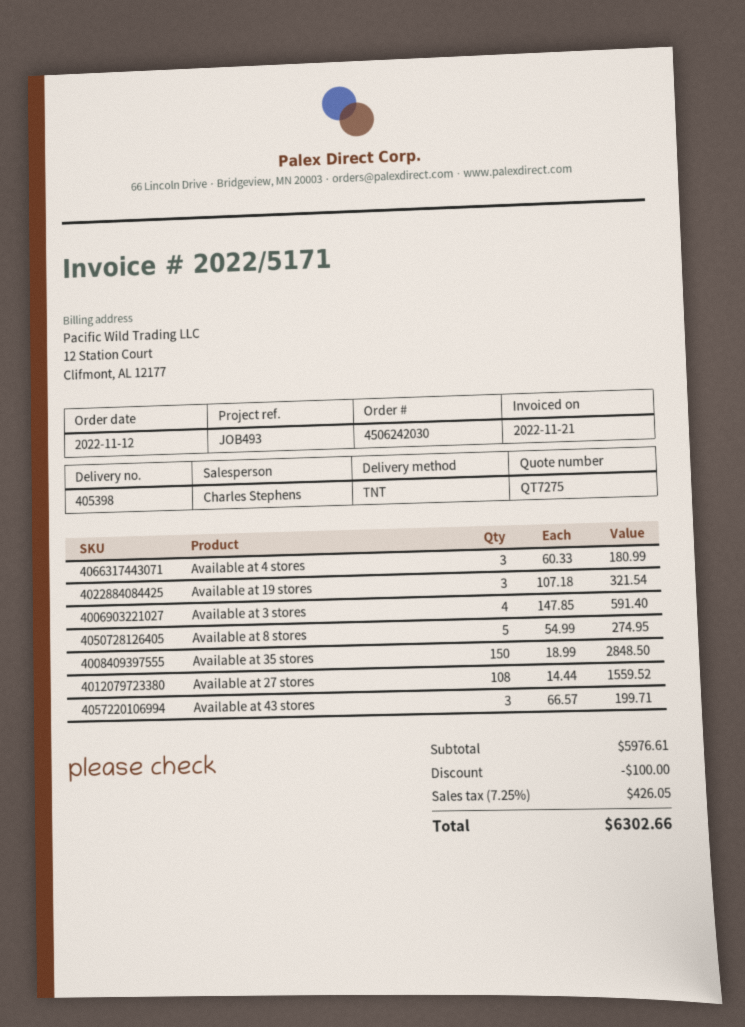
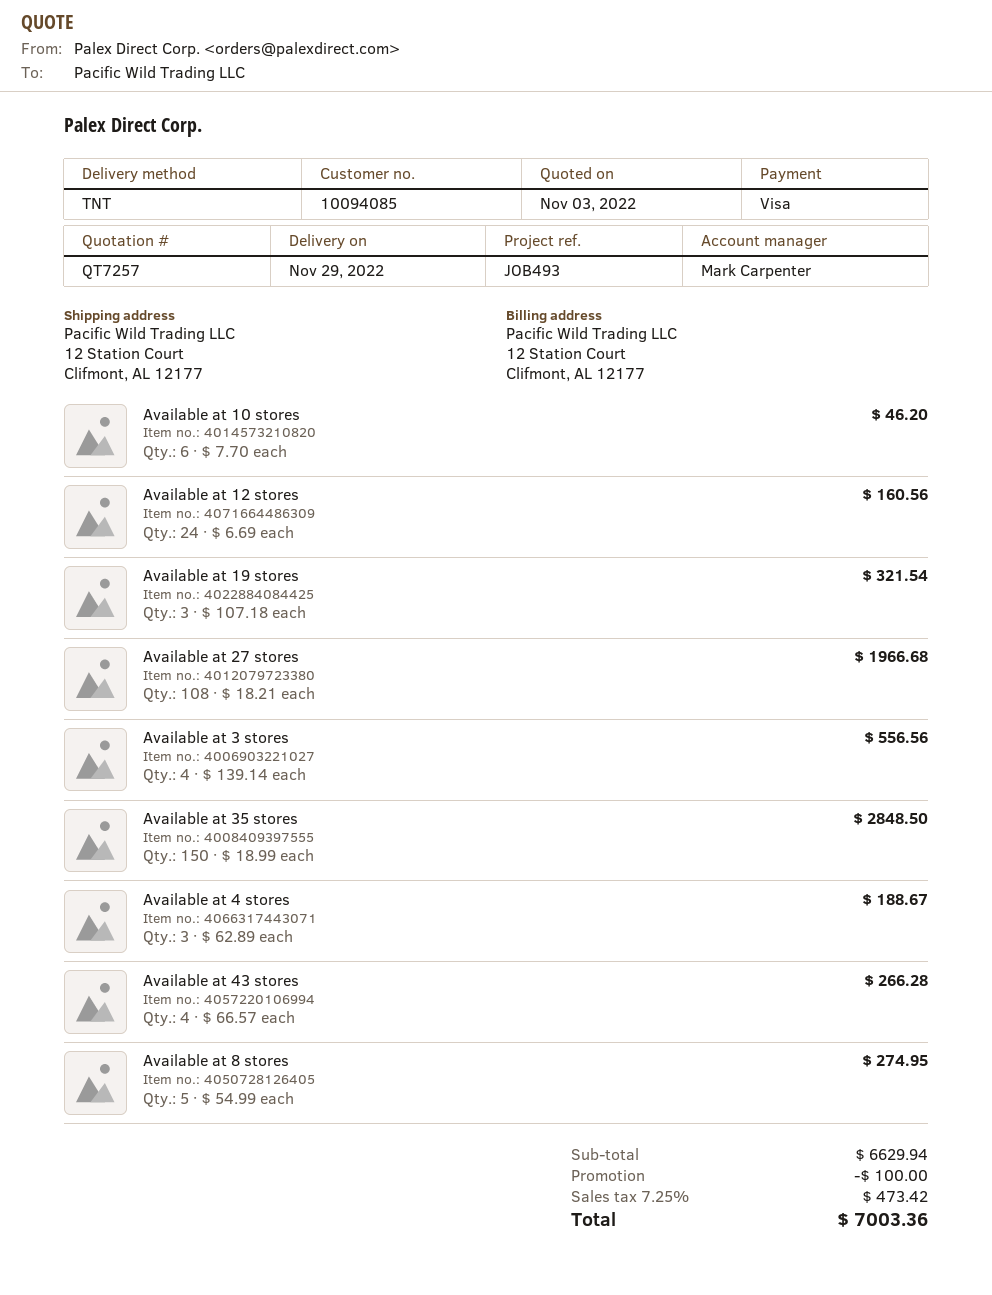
quote number: QT7275 -> QT7257
sales rep: Charles Stephens -> Mark Carpenter
Available at 4 stores: 3 x 60.33 = 180.99 -> 3 x 62.89 = 188.67
Available at 3 stores: 4 x 147.85 = 591.40 -> 4 x 139.14 = 556.56
Available at 27 stores: 108 x 14.44 = 1559.52 -> 108 x 18.21 = 1966.68
Available at 43 stores: 3 x 66.57 = 199.71 -> 4 x 66.57 = 266.28
Available at 10 stores: none -> 6 x 7.70 = 46.20
Available at 12 stores: none -> 24 x 6.69 = 160.56
subtotal: 5976.61 -> 6629.94
tax: 7.25% = 426.05 -> 7.25% = 473.42
total: 6302.66 -> 7003.36

